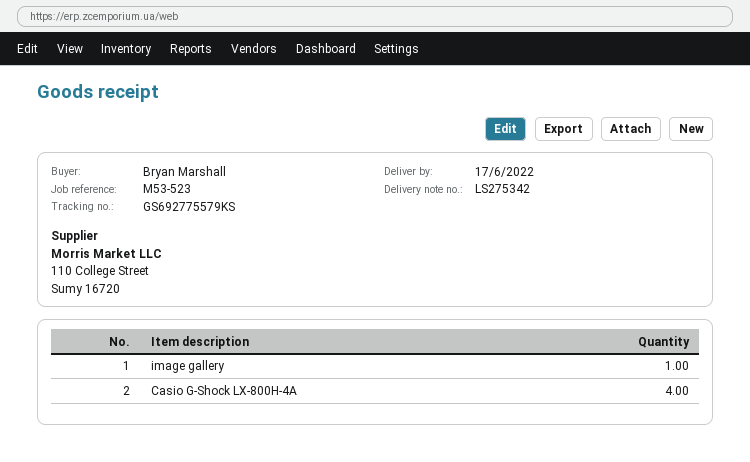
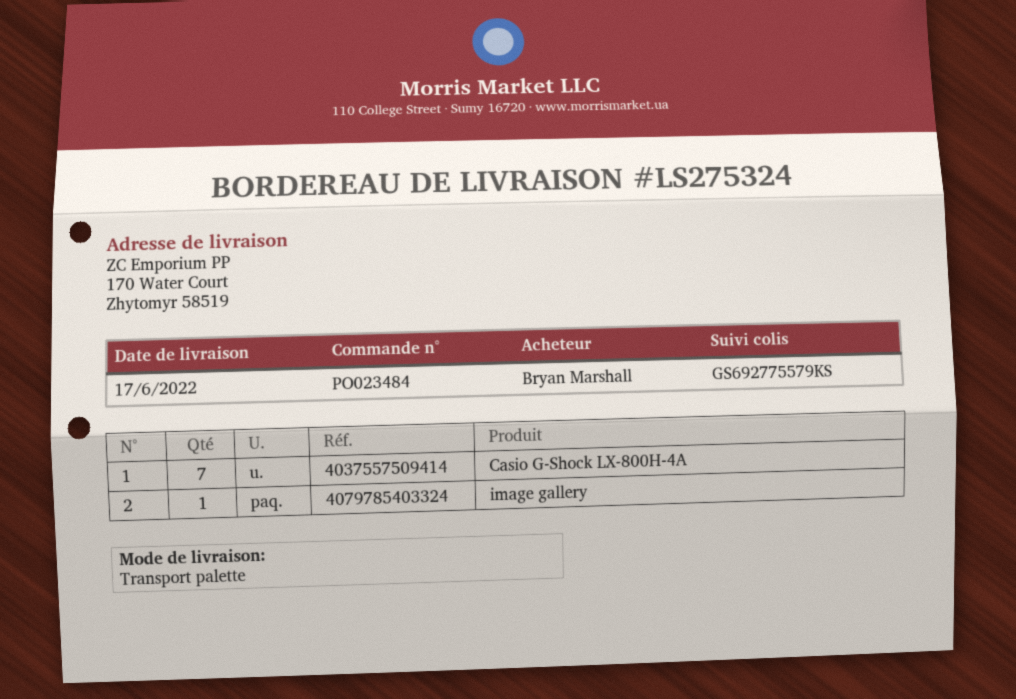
delivery note number: LS275342 -> LS275324
Casio G-Shock LX-800H-4A: 4 -> 7

